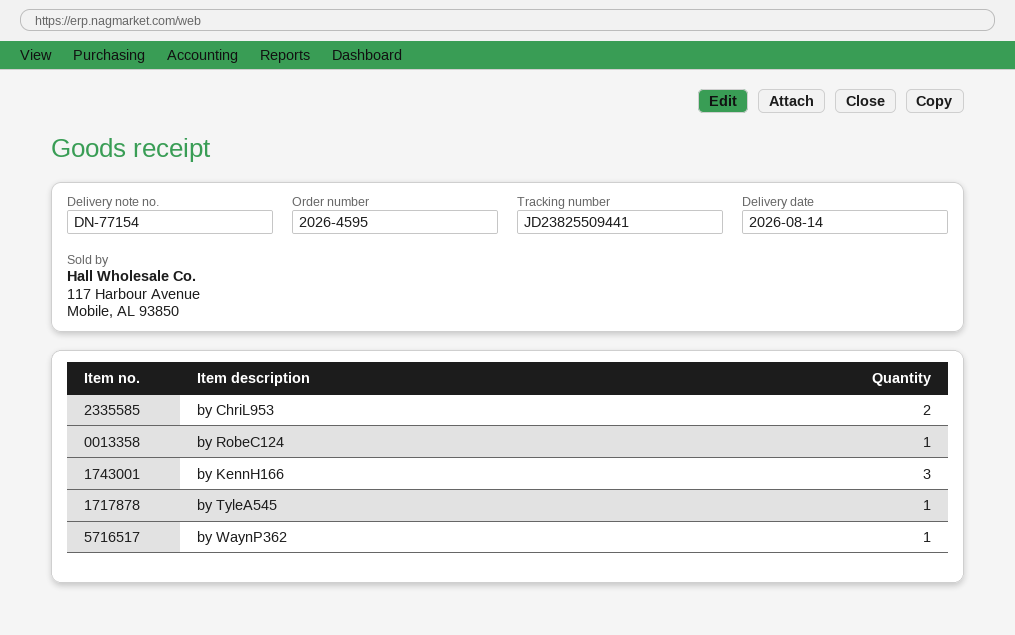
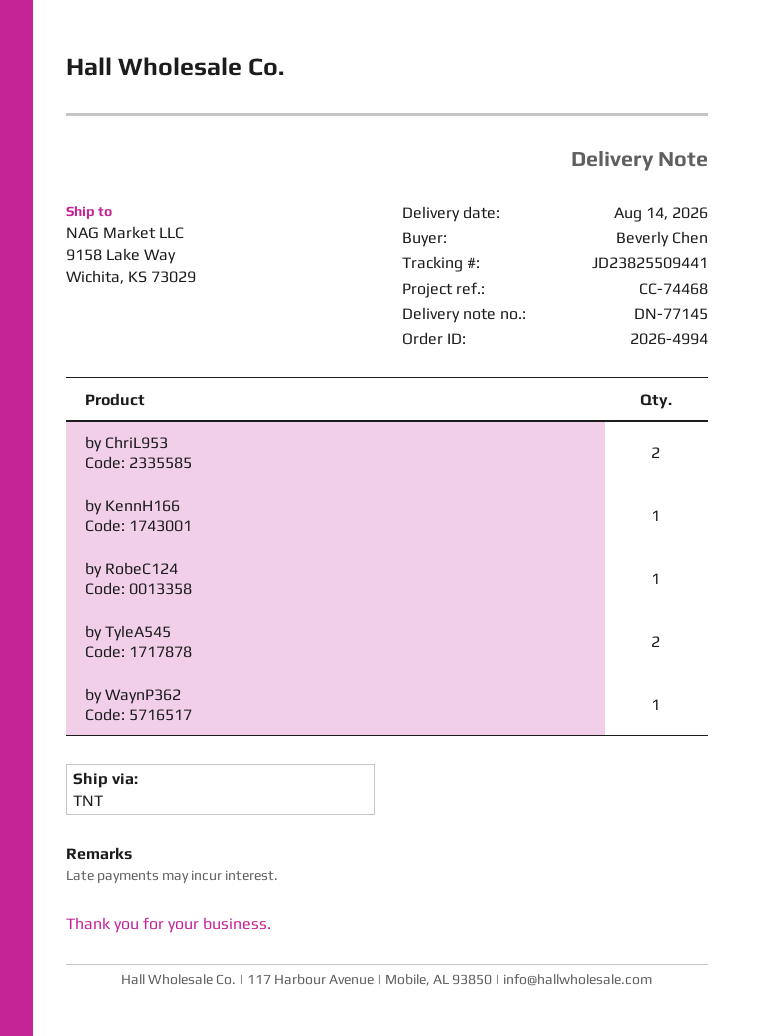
order number: 2026-4595 -> 2026-4994
delivery note number: DN-77154 -> DN-77145
by KennH166: 3 -> 1
by TyleA545: 1 -> 2

